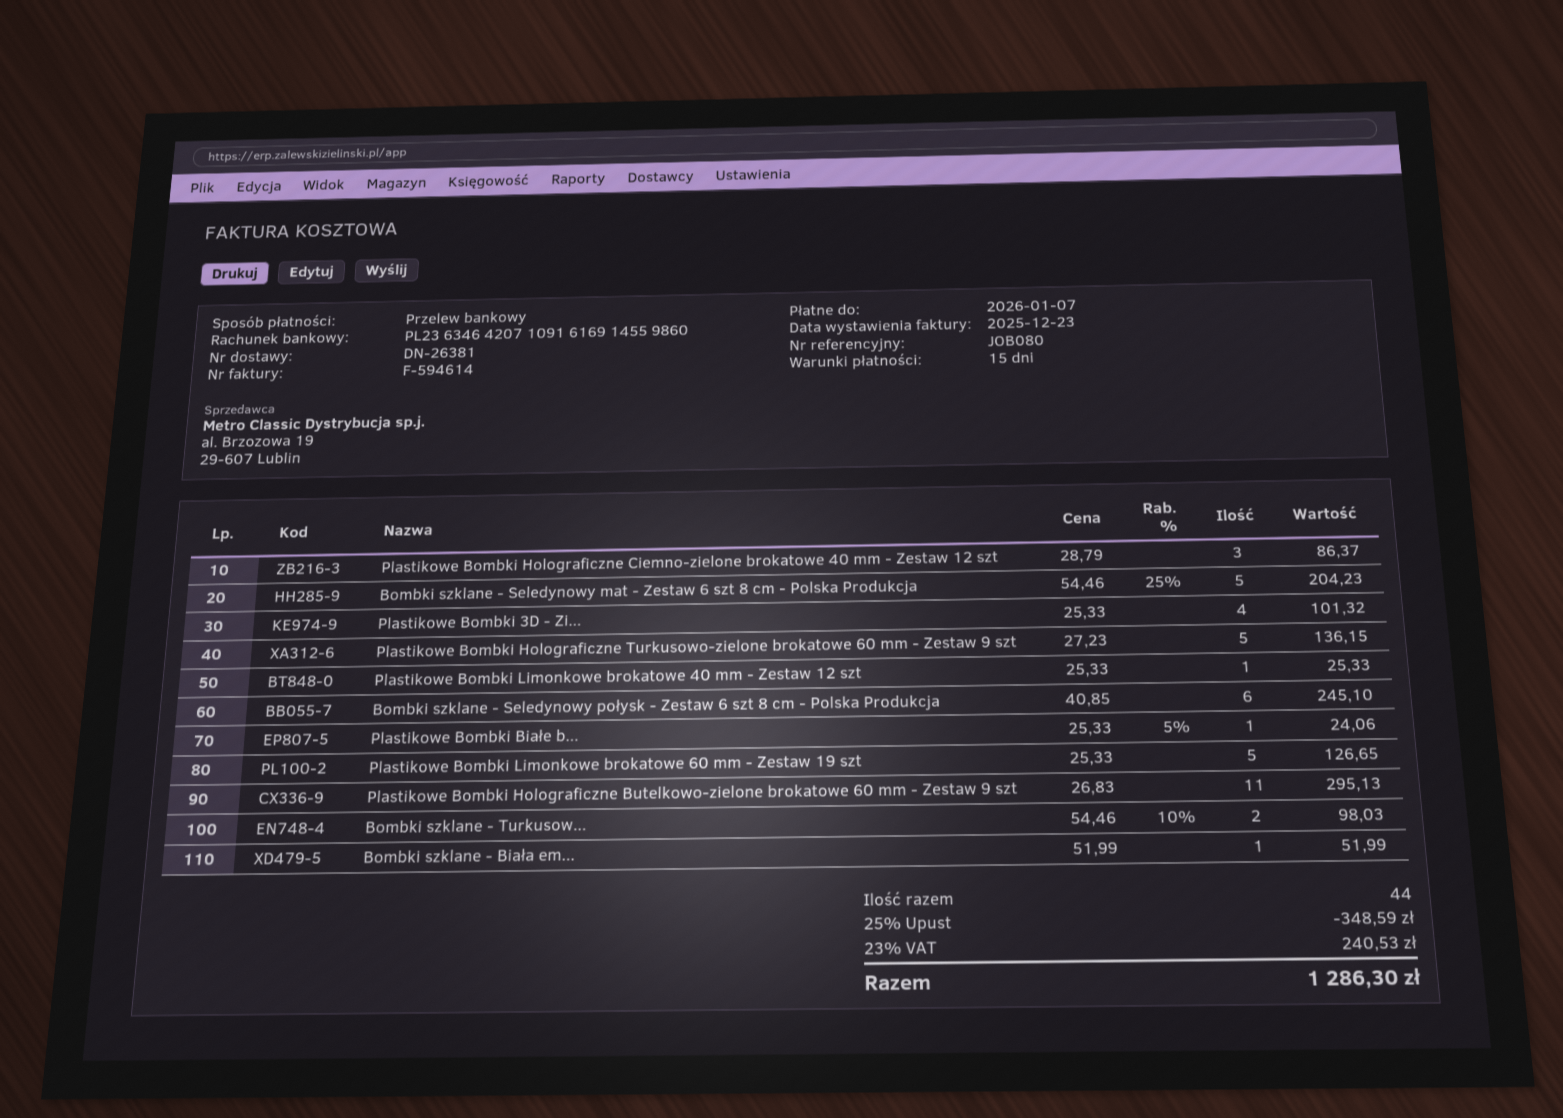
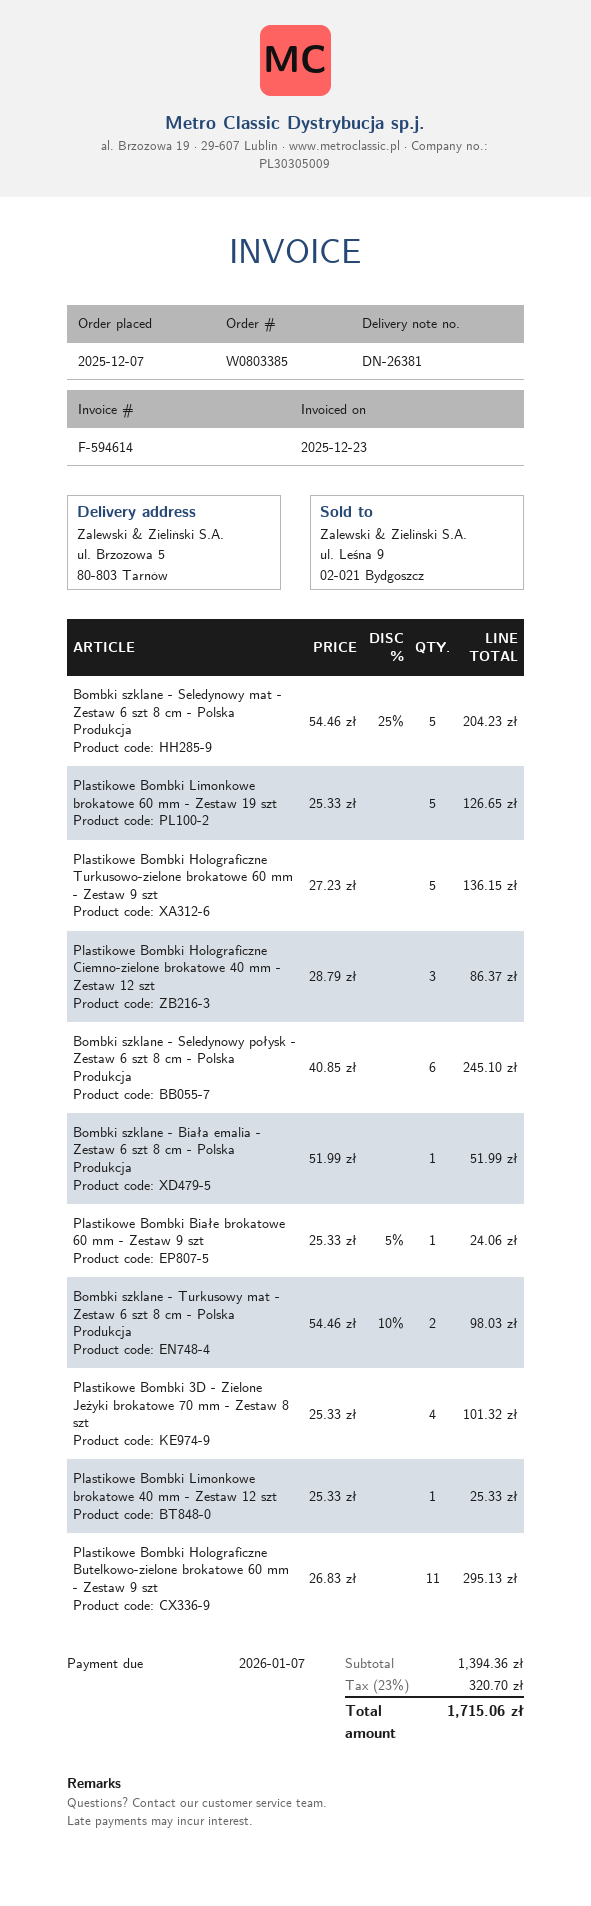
discount: 25% = 348.59 -> none
tax: 23% = 240.53 -> 23% = 320.70
total: 1286.30 -> 1715.06

